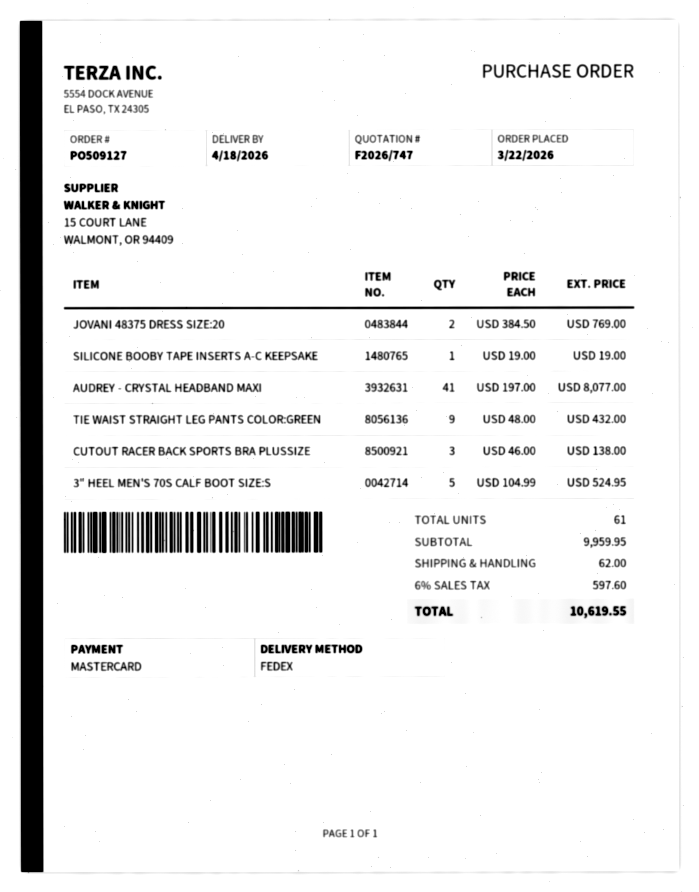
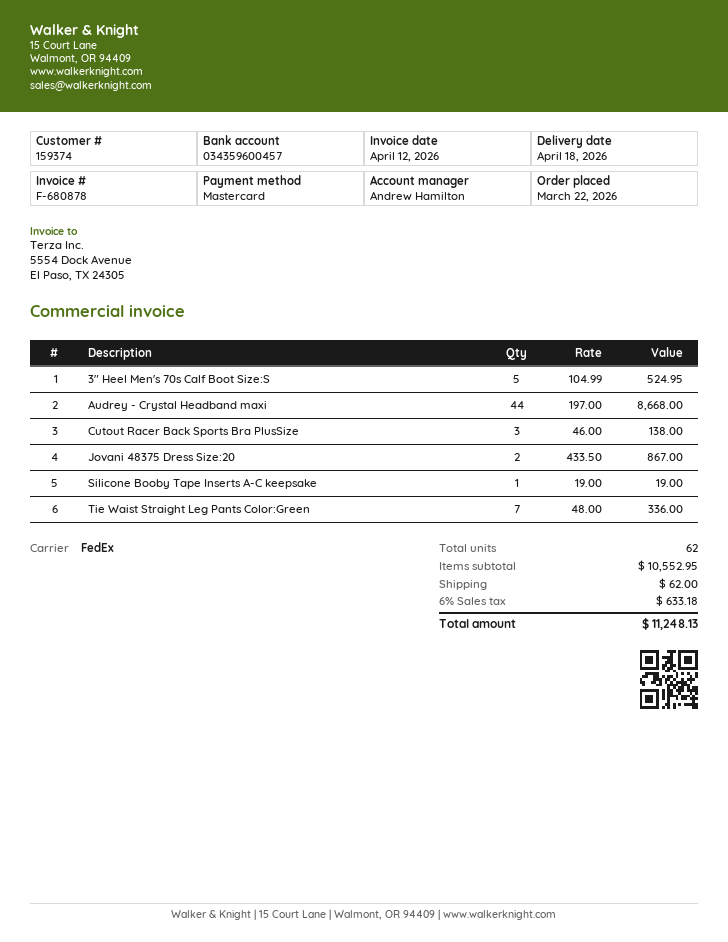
JOVANI 48375 DRESS SIZE:20: 2 x 384.50 = 769.00 -> 2 x 433.50 = 867.00
AUDREY - CRYSTAL HEADBAND MAXI: 41 x 197.00 = 8077.00 -> 44 x 197.00 = 8668.00
TIE WAIST STRAIGHT LEG PANTS COLOR:GREEN: 9 x 48.00 = 432.00 -> 7 x 48.00 = 336.00
total quantity: 61 -> 62
subtotal: 9959.95 -> 10552.95
tax: 6% = 597.60 -> 6% = 633.18
total: 10619.55 -> 11248.13

